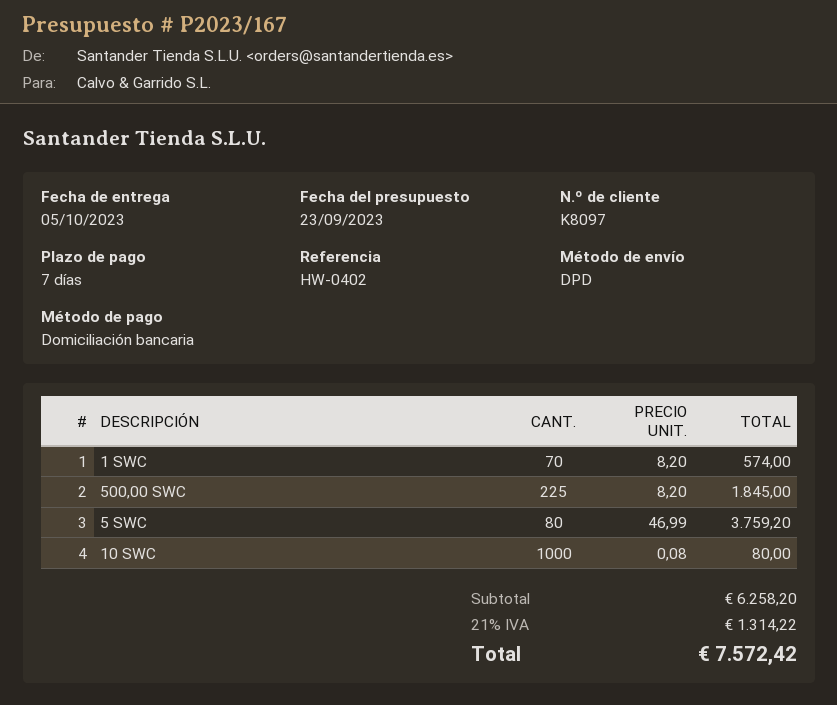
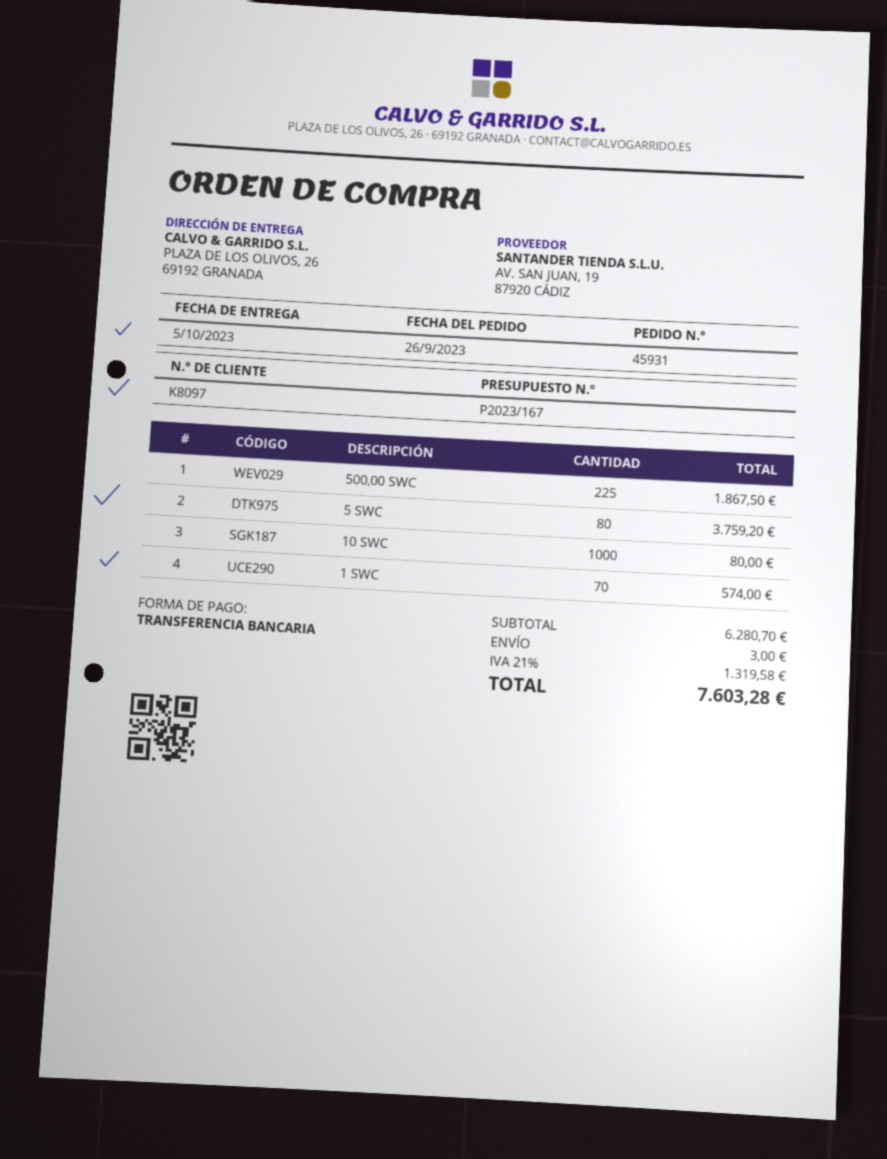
payment method: direct debit -> bank transfer
500,00 SWC: 225 for 1845.00 -> 225 for 1867.50
subtotal: 6258.20 -> 6280.70
shipping: none -> 3.00
tax: 21% = 1314.22 -> 21% = 1319.58
total: 7572.42 -> 7603.28

